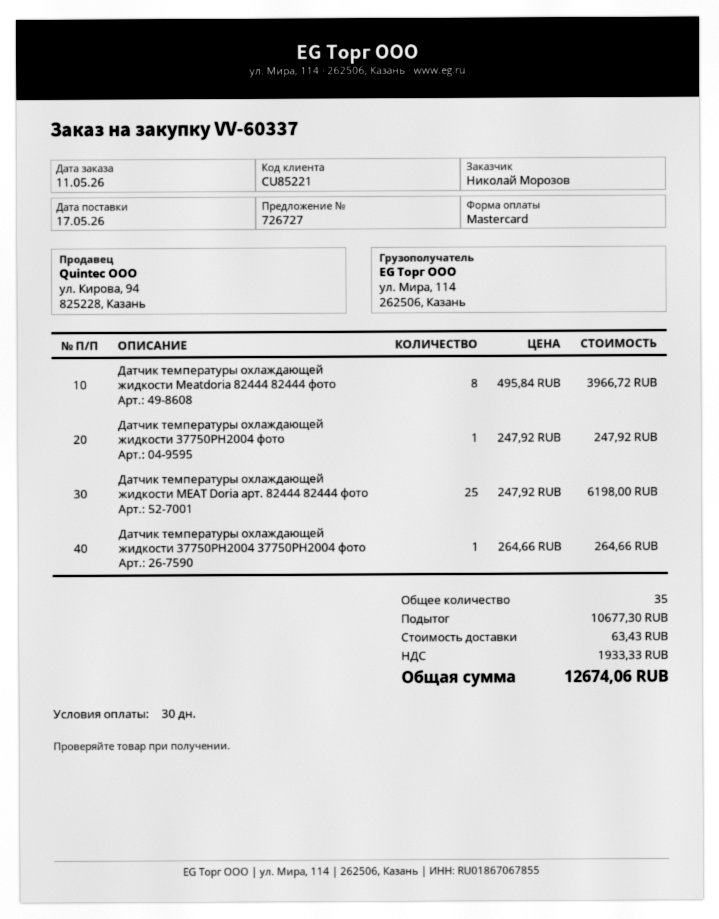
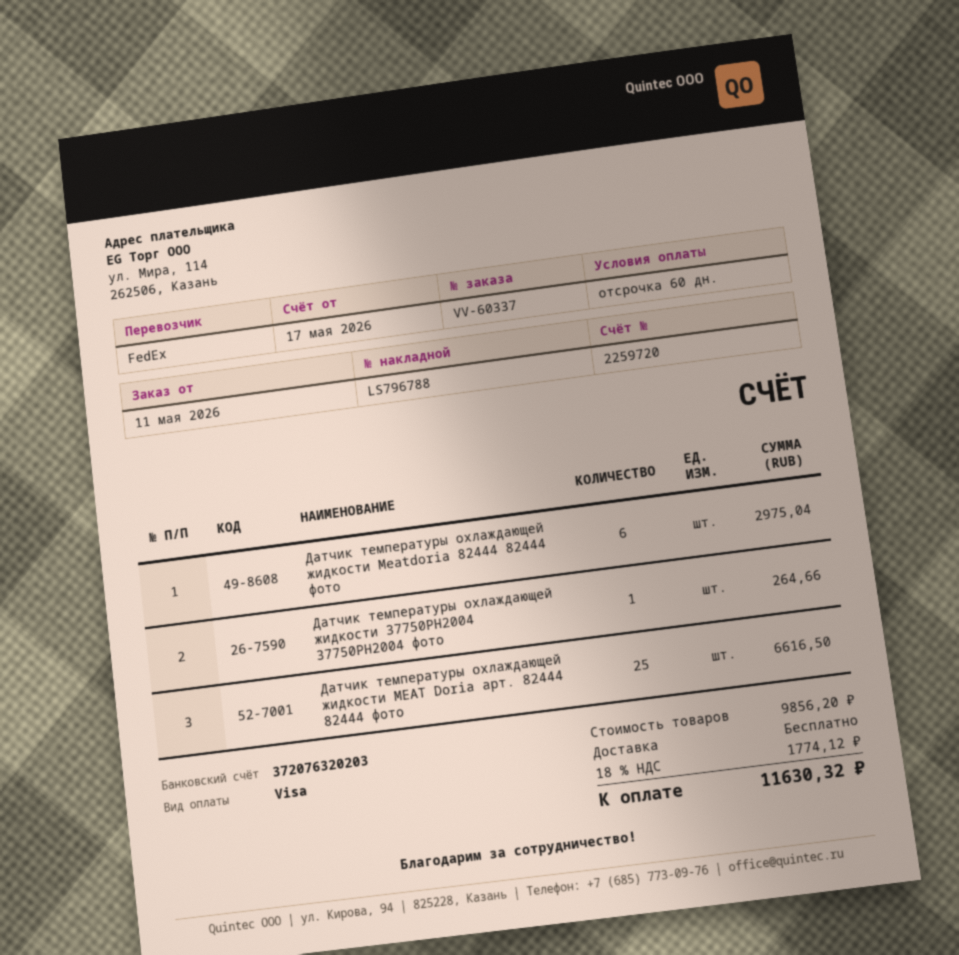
payment terms: 30 days -> 60 days
payment method: Mastercard -> Visa
Датчик температуры охлаждающей жидкости Meatdoria 82444 82444 фото: 8 for 3966.72 -> 6 for 2975.04
Датчик температуры охлаждающей жидкости 37750PH2004 фото: 1 for 247.92 -> none
Датчик температуры охлаждающей жидкости MEAT Doria арт. 82444 82444 фото: 25 for 6198.00 -> 25 for 6616.50
subtotal: 10677.30 -> 9856.20
shipping: 63.43 -> 0.00
tax: 1933.33 -> 1774.12
total: 12674.06 -> 11630.32

